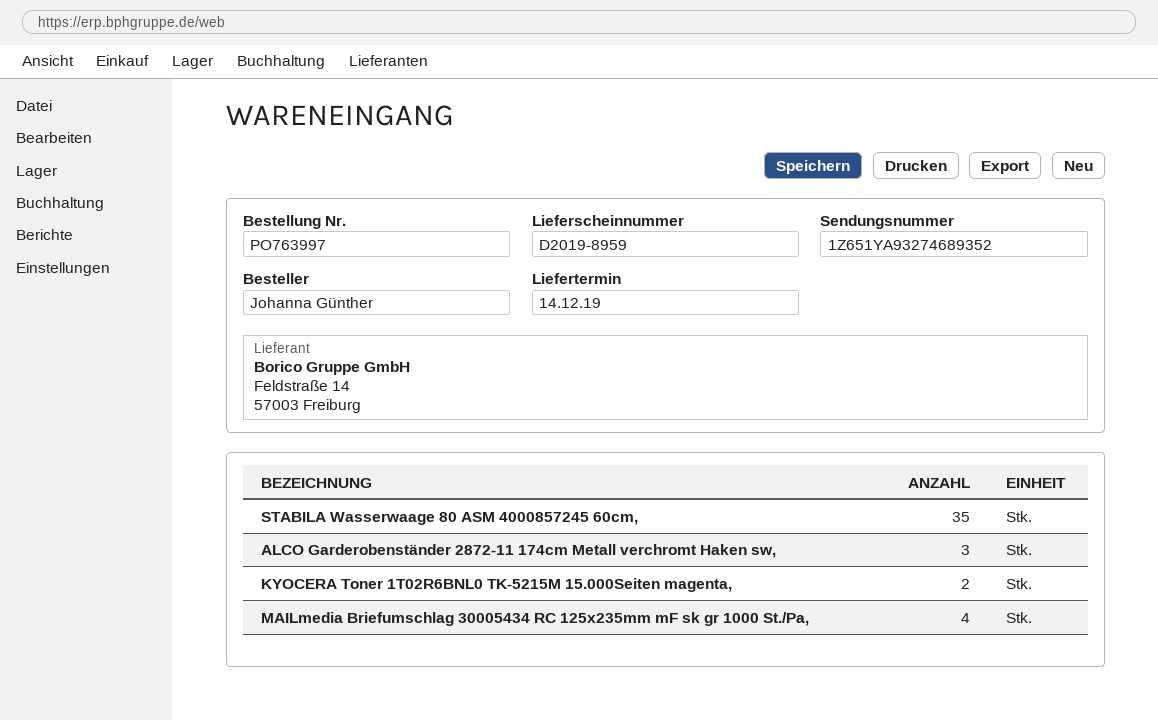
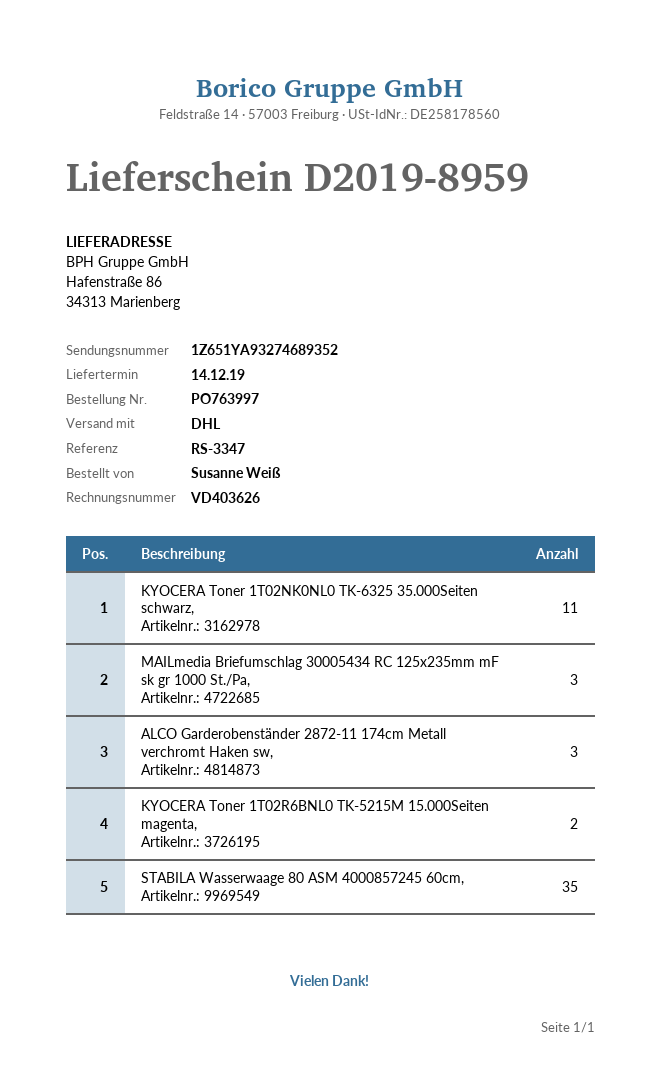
ordered by: Johanna Günther -> Susanne Weiß
MAILmedia Briefumschlag 30005434 RC 125x235mm mF sk gr 1000 St./Pa,: 4 -> 3
KYOCERA Toner 1T02NK0NL0 TK-6325 35.000Seiten schwarz,: none -> 11

